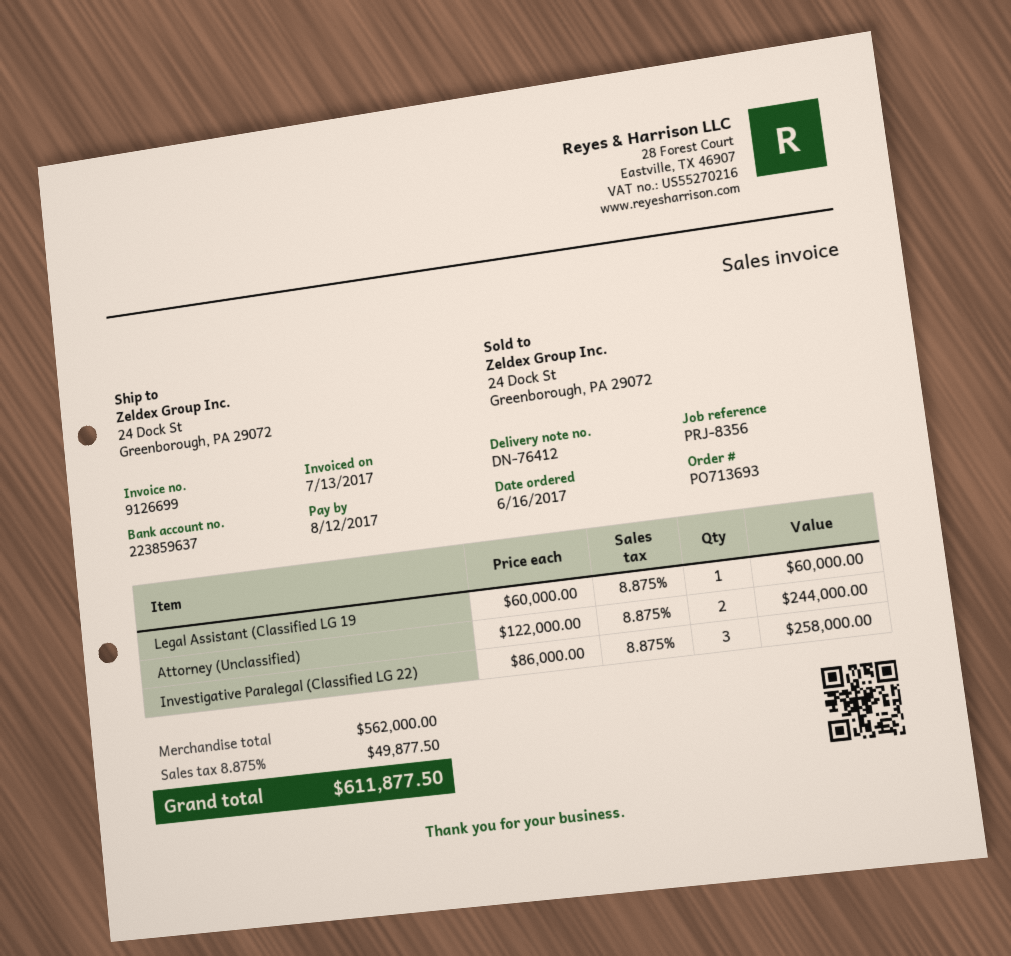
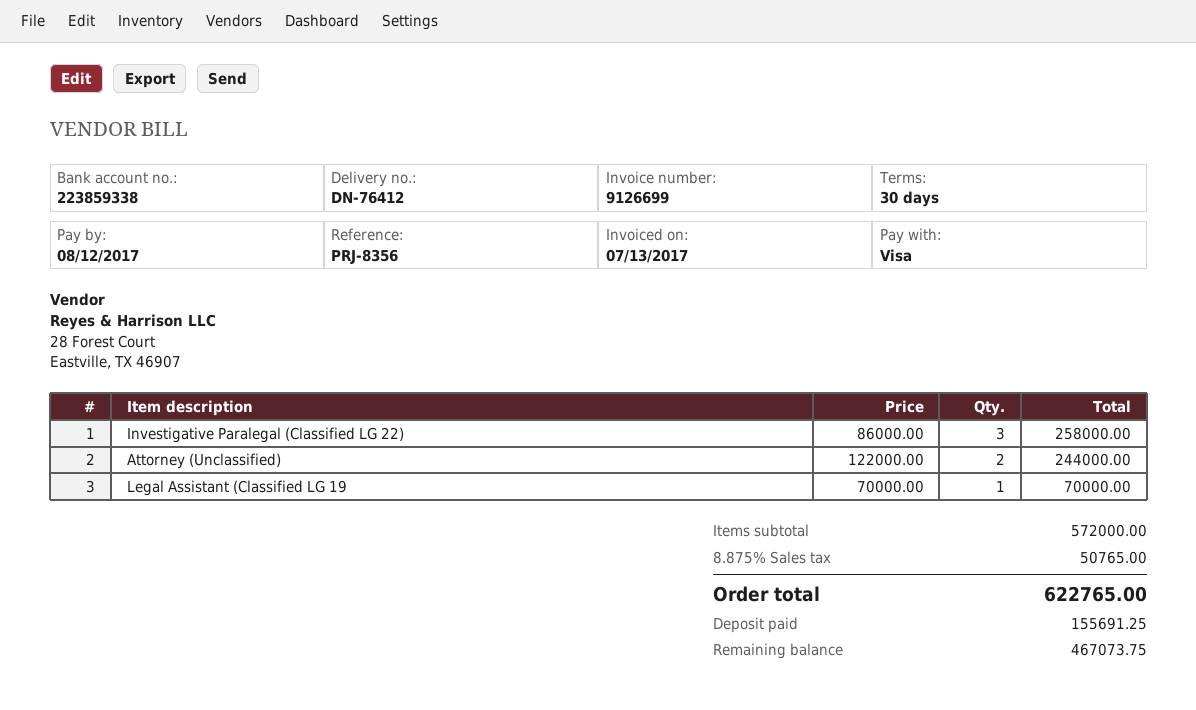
bank account: 223859637 -> 223859338
Legal Assistant (Classified LG 19: 1 x 60000.00 = 60000.00 -> 1 x 70000.00 = 70000.00
subtotal: 562000.00 -> 572000.00
tax: 8.875% = 49877.50 -> 8.875% = 50765.00
total: 611877.50 -> 622765.00

